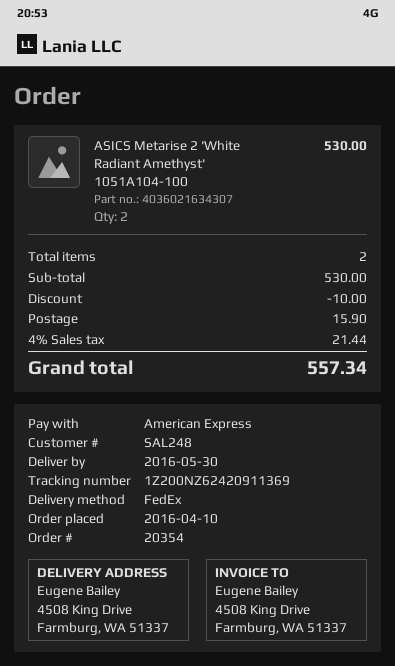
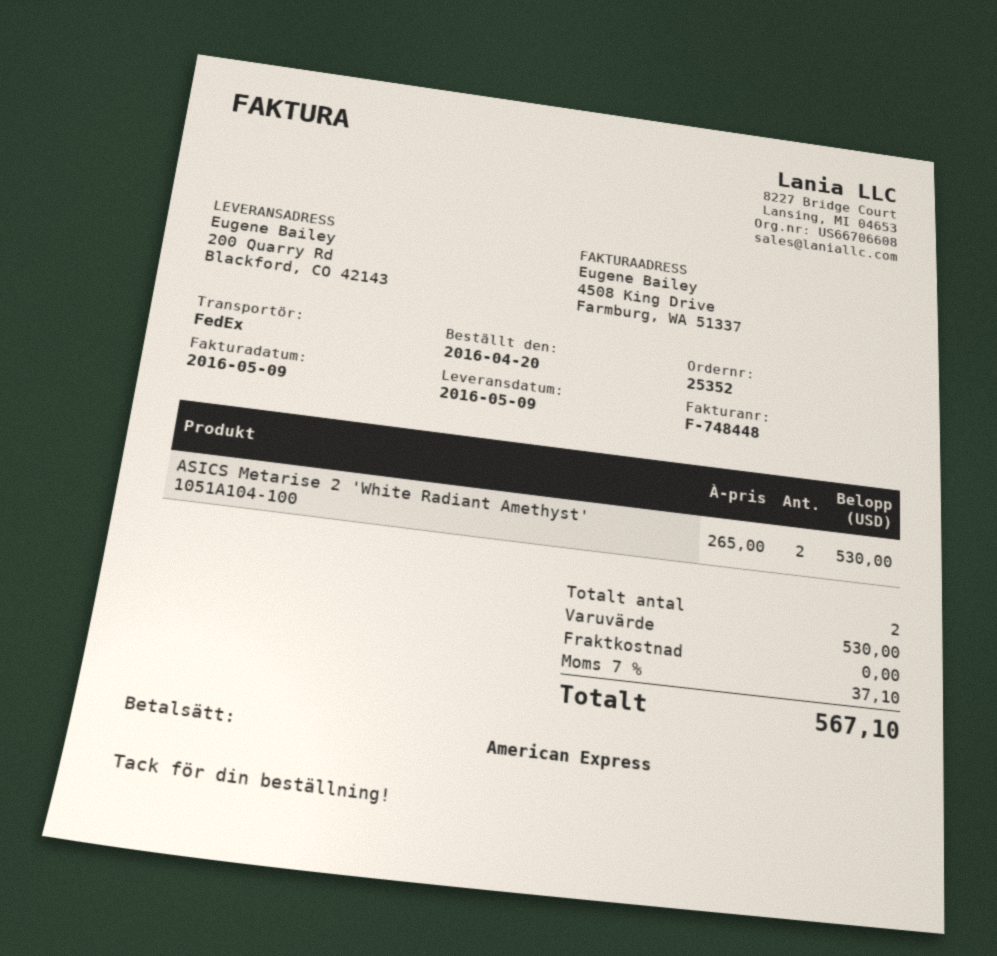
order number: 20354 -> 25352
order date: 2016-04-10 -> 2016-04-20
delivery date: 2016-05-30 -> 2016-05-09
ship to: 4508 King Drive, Farmburg, WA 51337 -> 200 Quarry Rd, Blackford, CO 42143
discount: 10.00 -> none
shipping: 15.90 -> 0.00
tax: 4% = 21.44 -> 7% = 37.10
total: 557.34 -> 567.10

